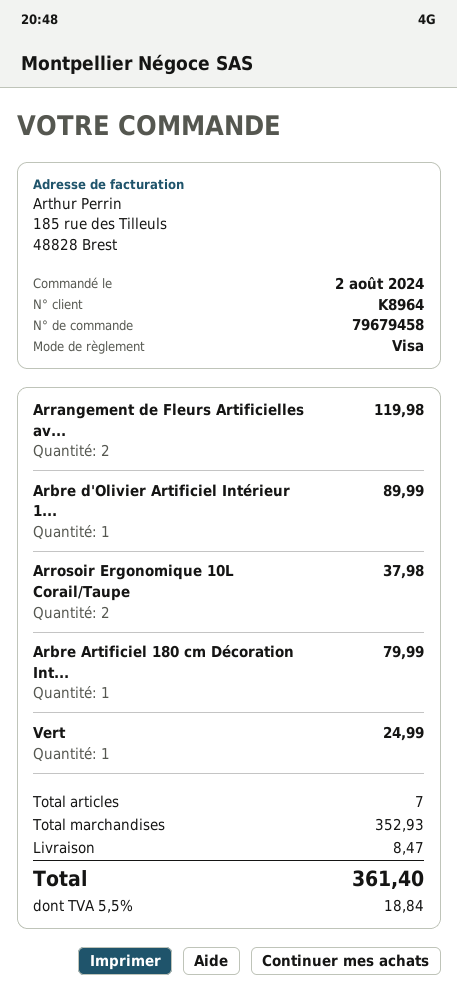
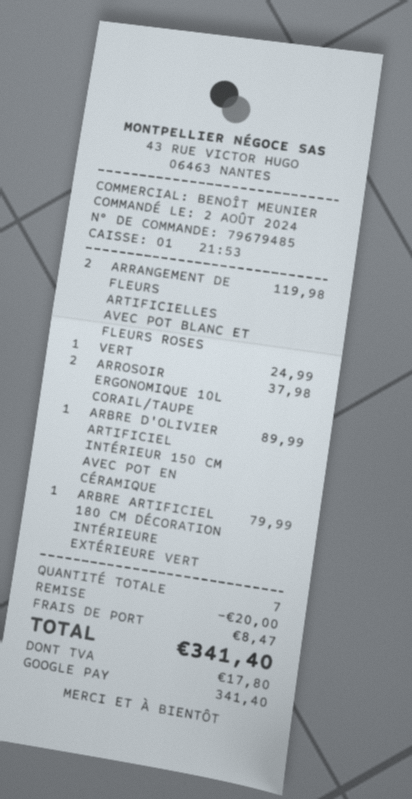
order number: 79679458 -> 79679485
payment method: Visa -> Google Pay
discount: none -> 20.00
tax: 18.84 -> 17.80
total: 361.40 -> 341.40

